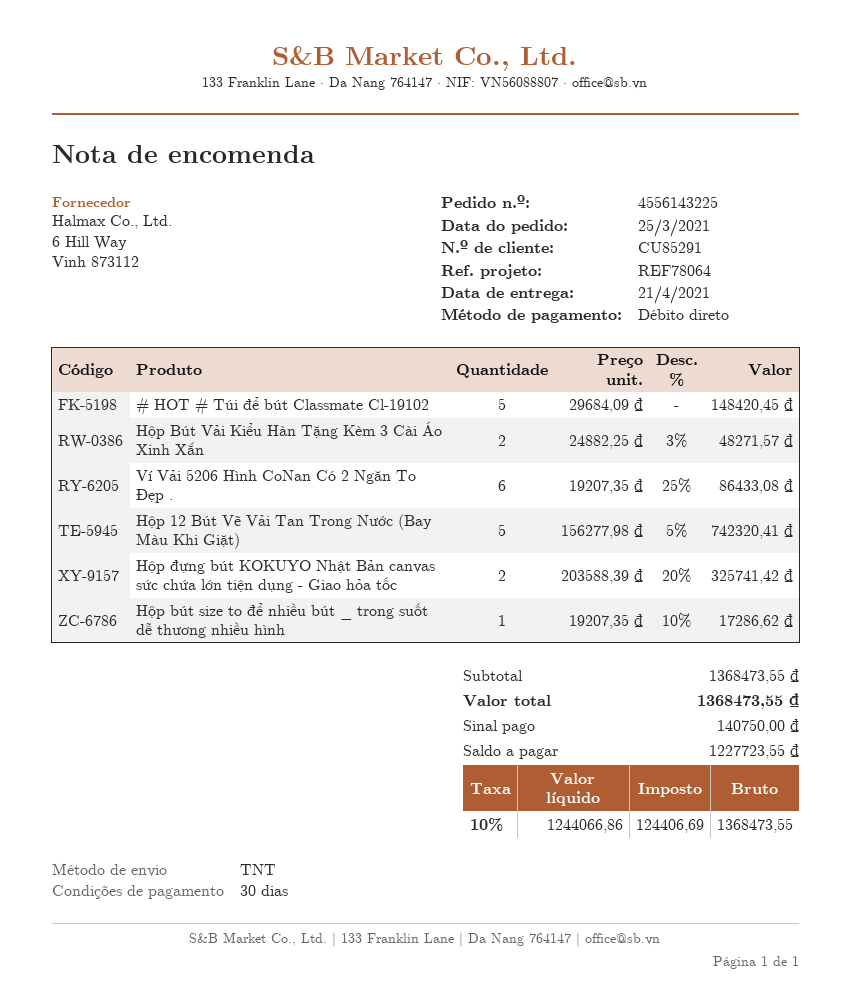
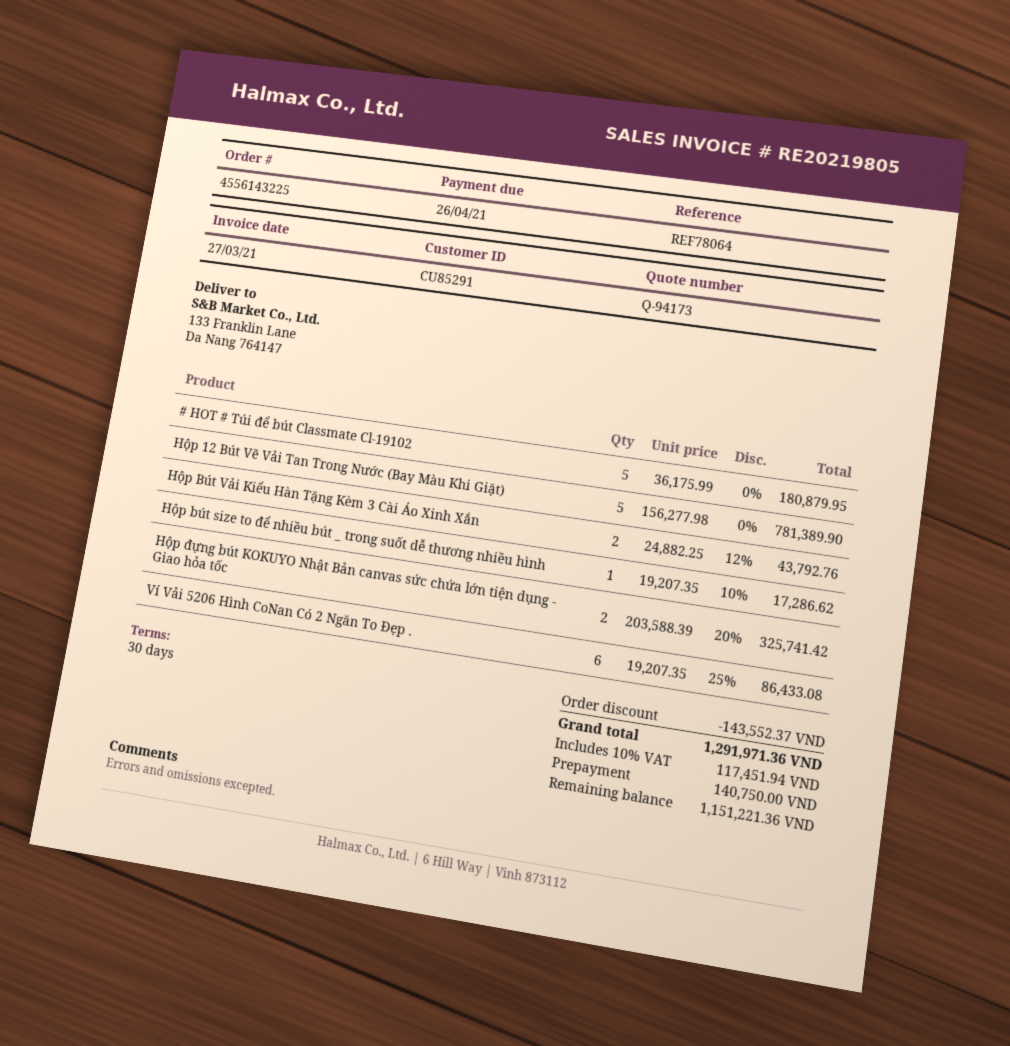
# HOT # Túi để bút Classmate Cl-19102: 5 x 29684.09 = 148420.45 -> 5 x 36175.99 = 180879.95
Hộp Bút Vải Kiểu Hàn Tặng Kèm 3 Cài Áo Xinh Xắn: 2 x 24882.25 - 3% = 48271.57 -> 2 x 24882.25 - 12% = 43792.76
Hộp 12 Bút Vẽ Vải Tan Trong Nước (Bay Màu Khi Giặt): 5 x 156277.98 - 5% = 742320.41 -> 5 x 156277.98 = 781389.90
discount: none -> 143552.37
tax: 10% = 124406.69 -> 10% = 117451.94
total: 1368473.55 -> 1291971.36
balance: 1227723.55 -> 1151221.36

